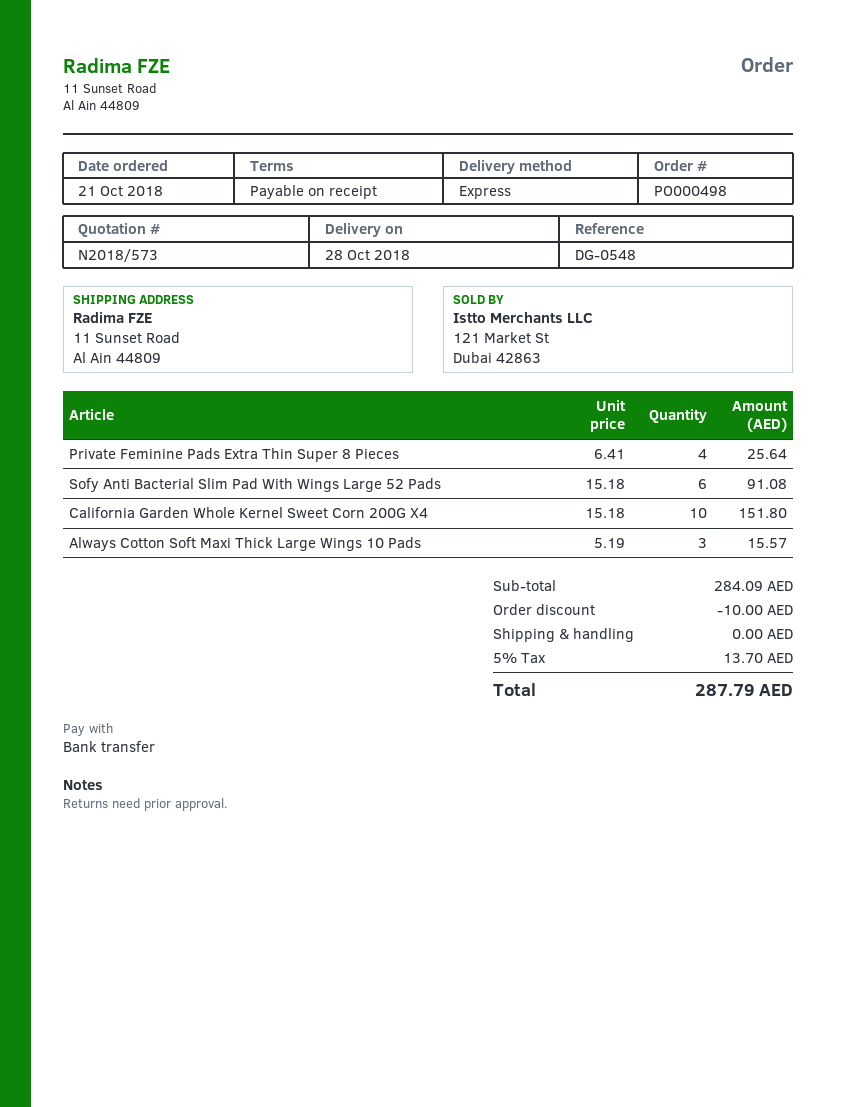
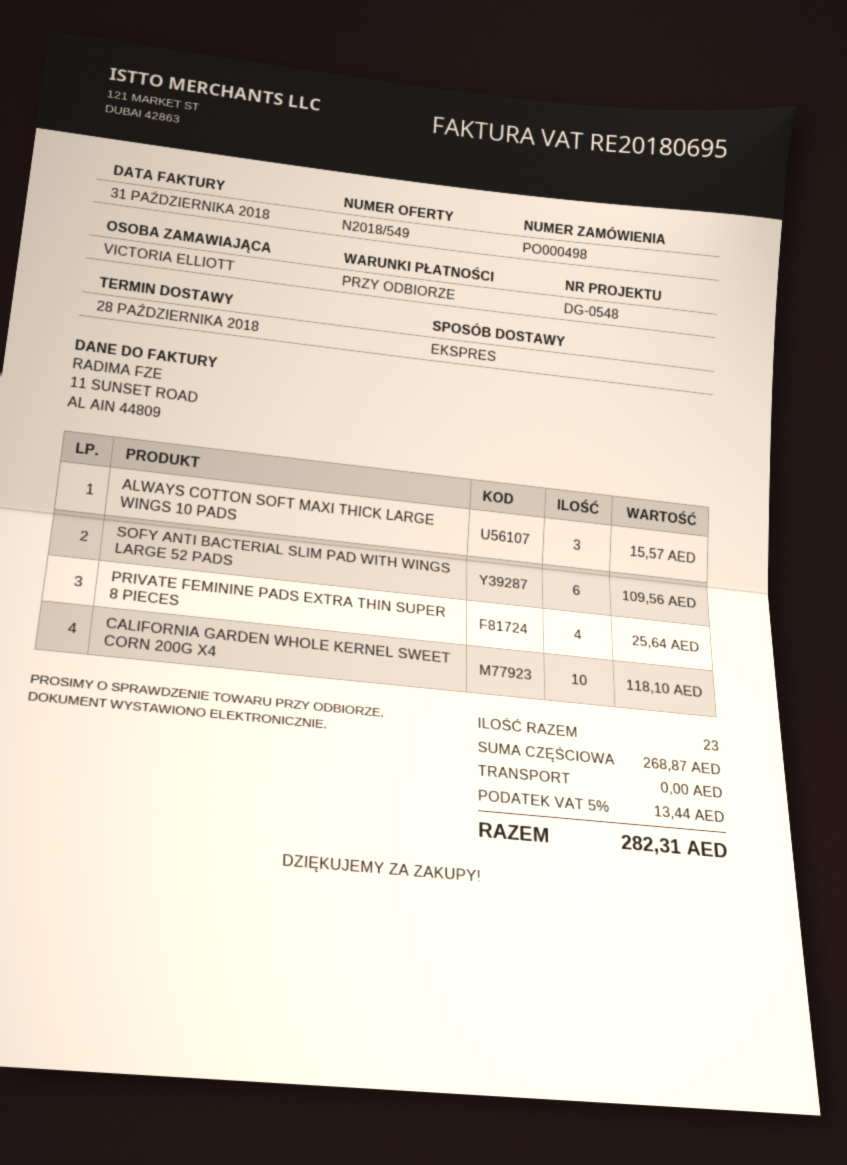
quote number: N2018/573 -> N2018/549
Sofy Anti Bacterial Slim Pad With Wings Large 52 Pads: 6 for 91.08 -> 6 for 109.56
California Garden Whole Kernel Sweet Corn 200G X4: 10 for 151.80 -> 10 for 118.10
subtotal: 284.09 -> 268.87
discount: 10.00 -> none
tax: 5% = 13.70 -> 5% = 13.44
total: 287.79 -> 282.31

